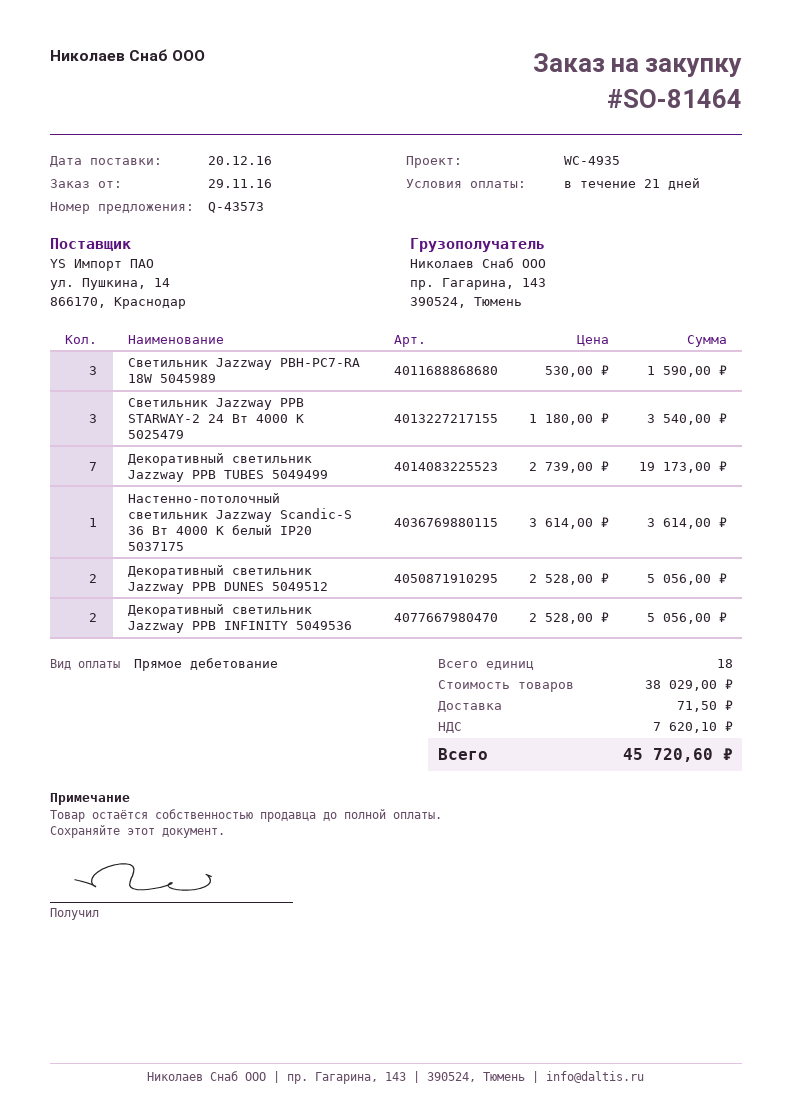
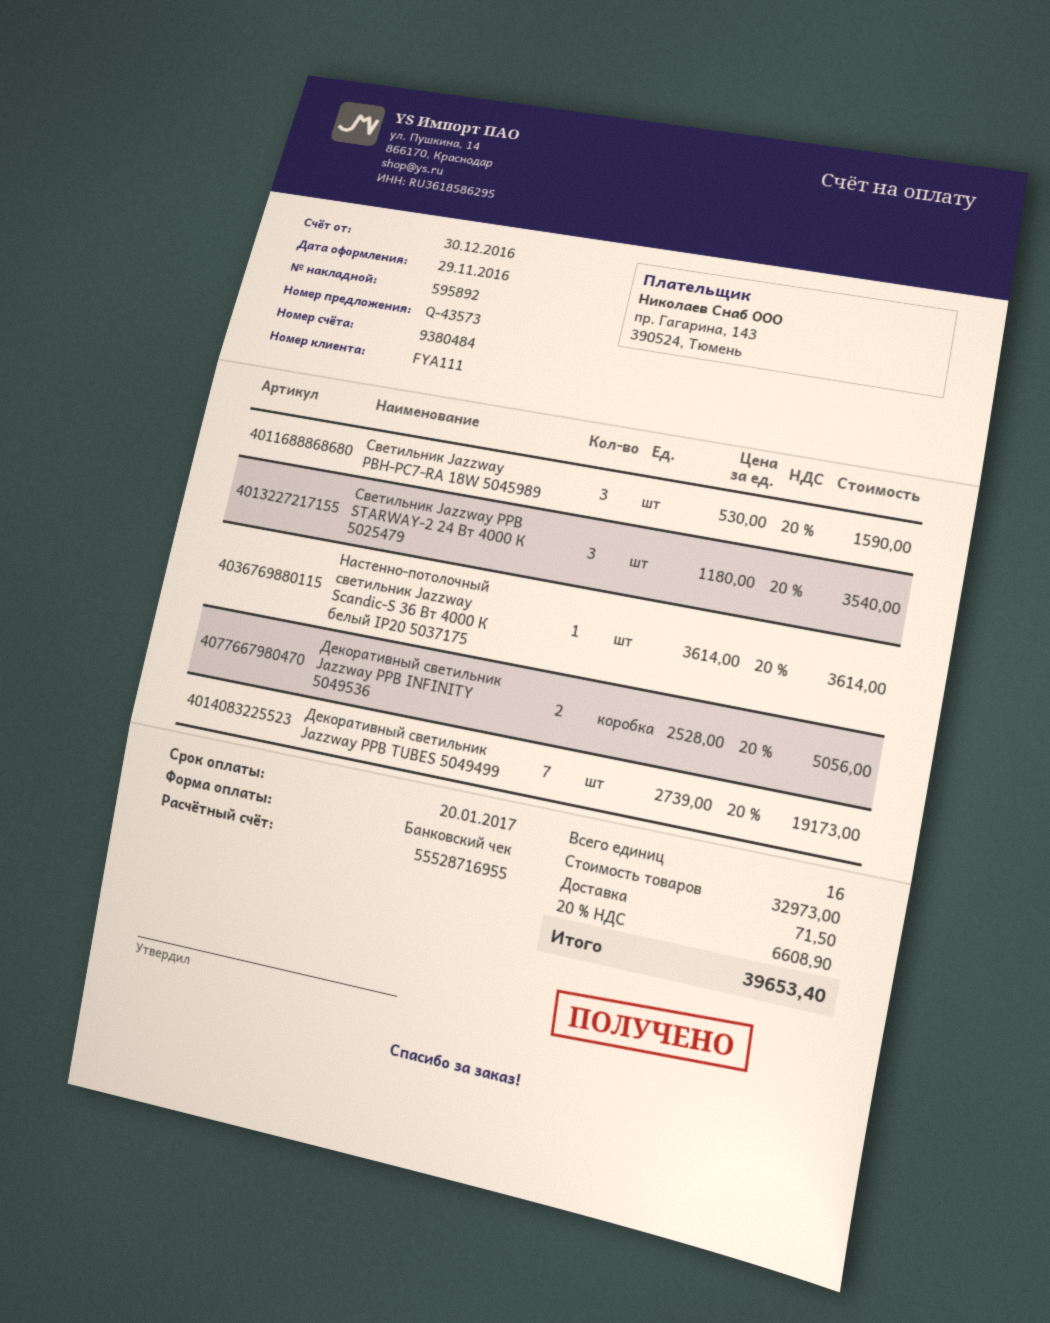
payment method: direct debit -> cheque
Декоративный светильник Jazzway PPB DUNES 5049512: 2 x 2528.00 = 5056.00 -> none
total quantity: 18 -> 16
subtotal: 38029.00 -> 32973.00
tax: 7620.10 -> 6608.90
total: 45720.60 -> 39653.40

